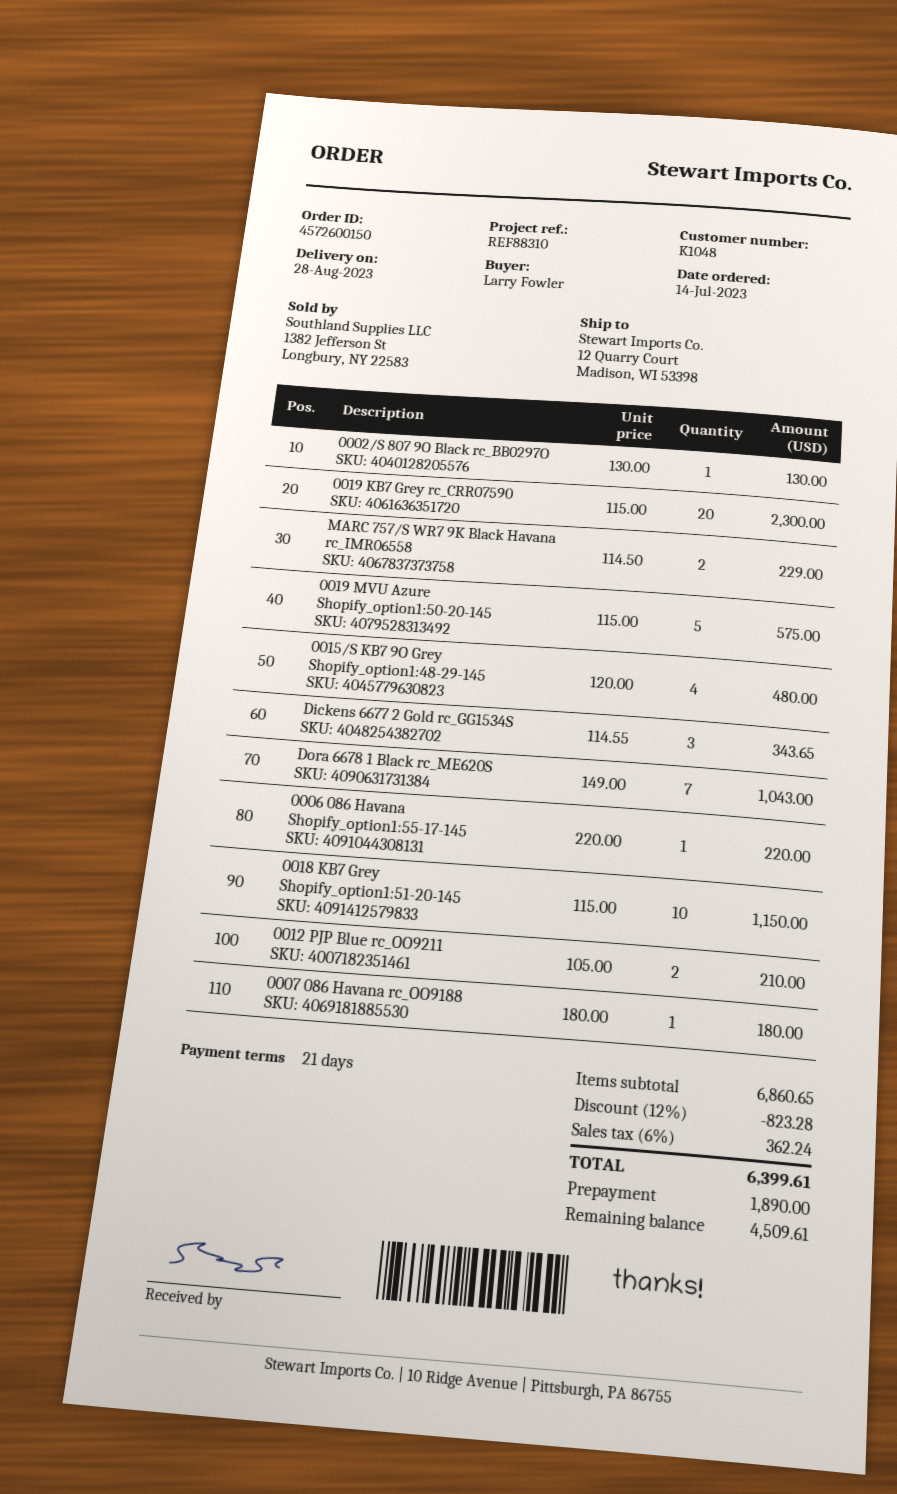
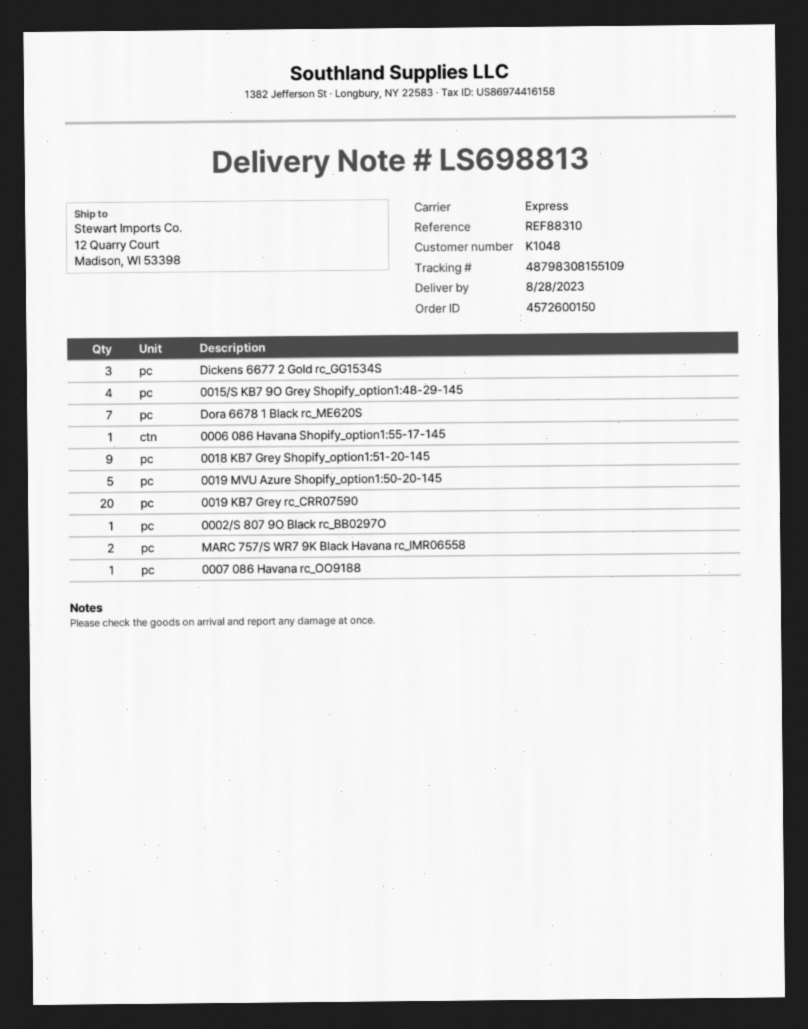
0018 KB7 Grey Shopify_option1:51-20-145: 10 -> 9
0012 PJP Blue rc_OO9211: 2 -> none

